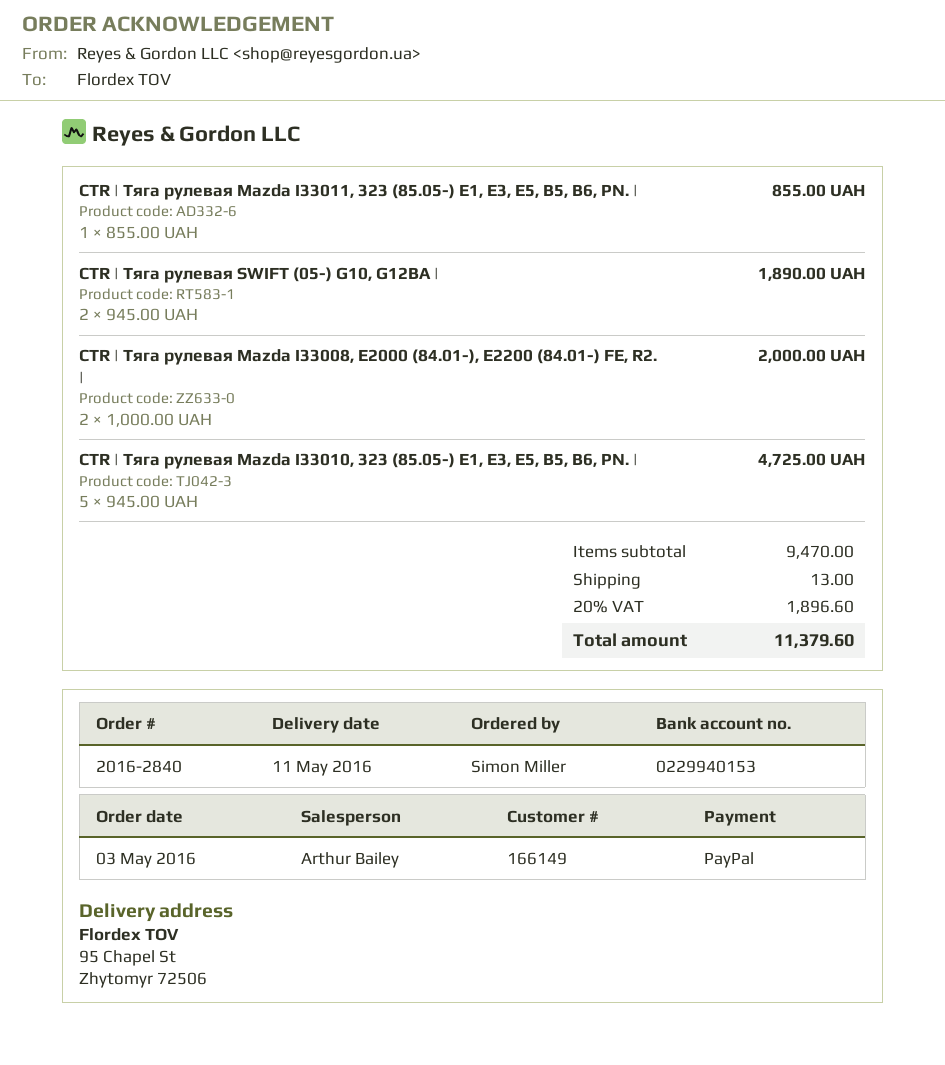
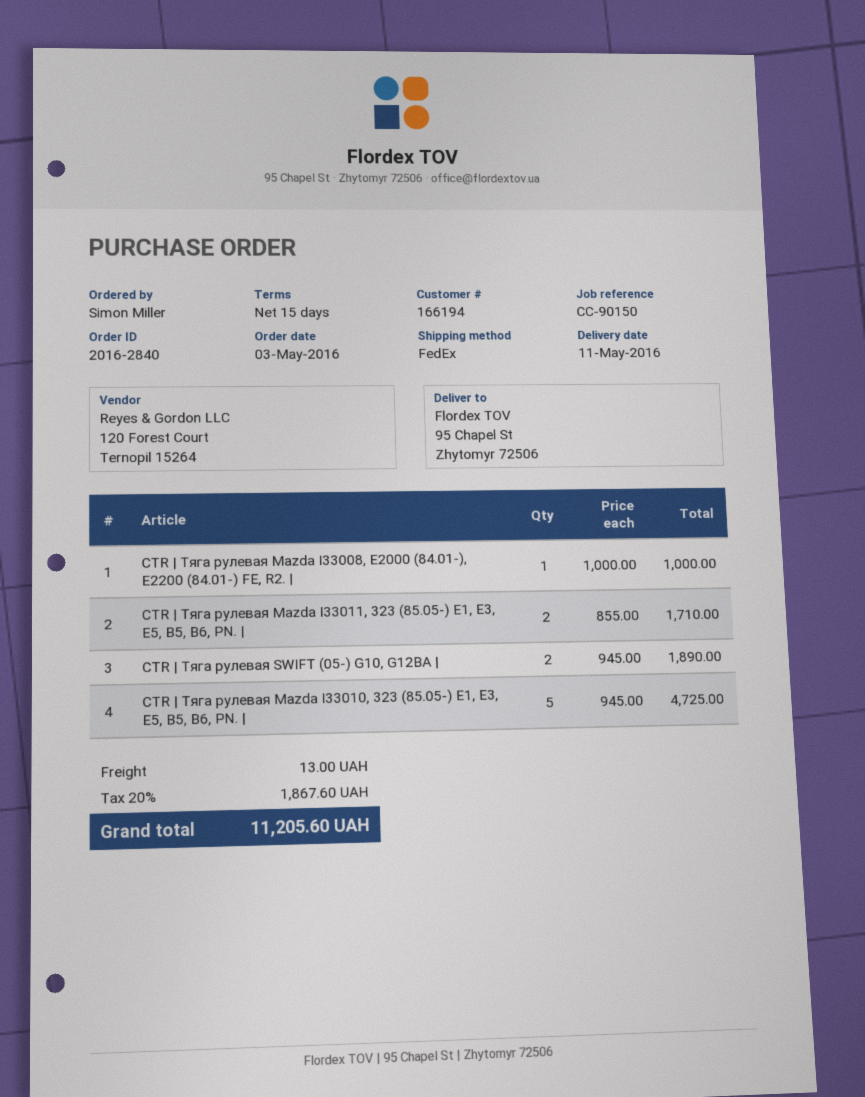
customer number: 166149 -> 166194
CTR | Тяга рулевая Mazda I33011, 323 (85.05-) E1, E3, E5, B5, B6, PN. |: 1 x 855.00 = 855.00 -> 2 x 855.00 = 1710.00
CTR | Тяга рулевая Mazda I33008, E2000 (84.01-), E2200 (84.01-) FE, R2. |: 2 x 1000.00 = 2000.00 -> 1 x 1000.00 = 1000.00
tax: 20% = 1896.60 -> 20% = 1867.60
total: 11379.60 -> 11205.60

